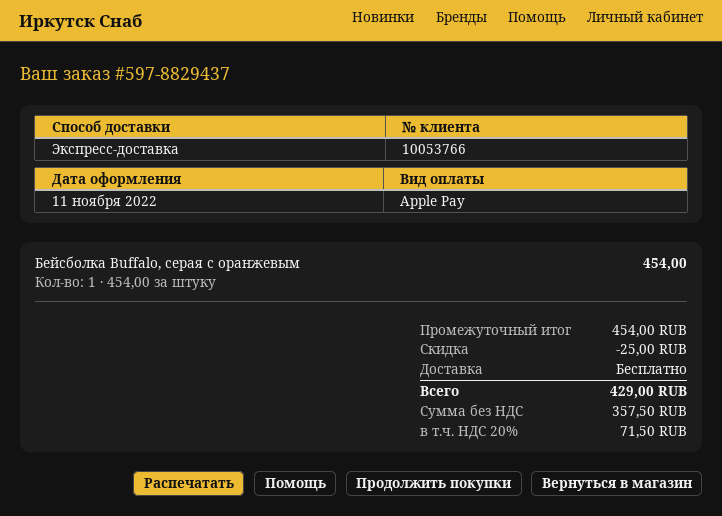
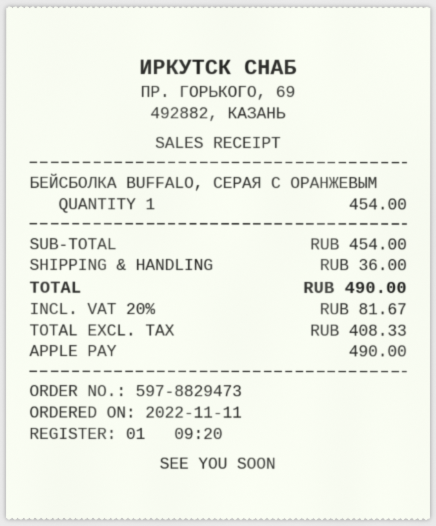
order number: 597-8829437 -> 597-8829473
discount: 25.00 -> none
shipping: 0.00 -> 36.00
net: 357.50 -> 408.33
tax: 20% = 71.50 -> 20% = 81.67
total: 429.00 -> 490.00

